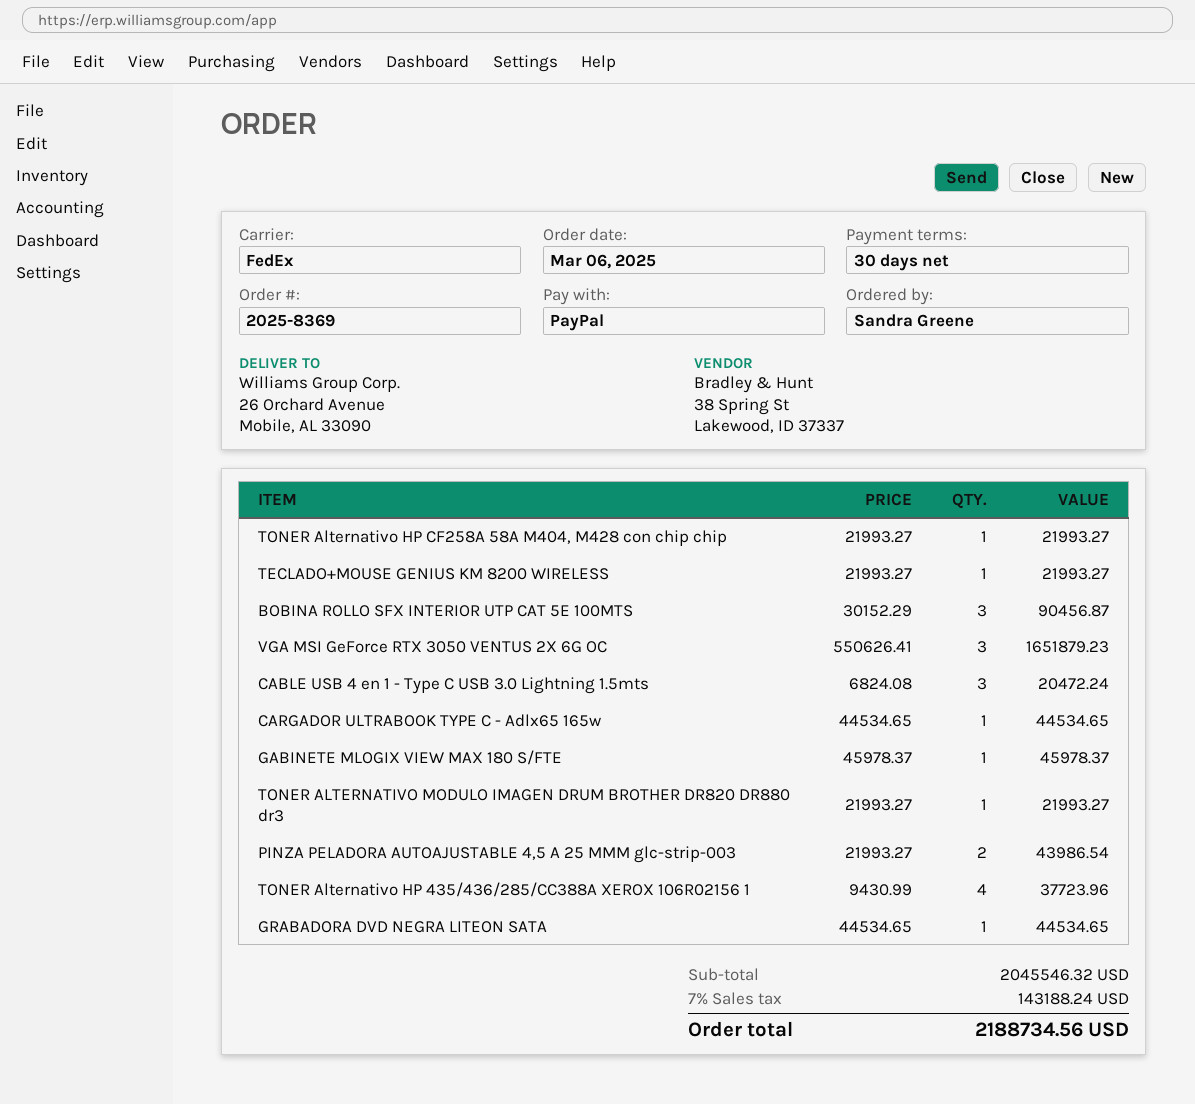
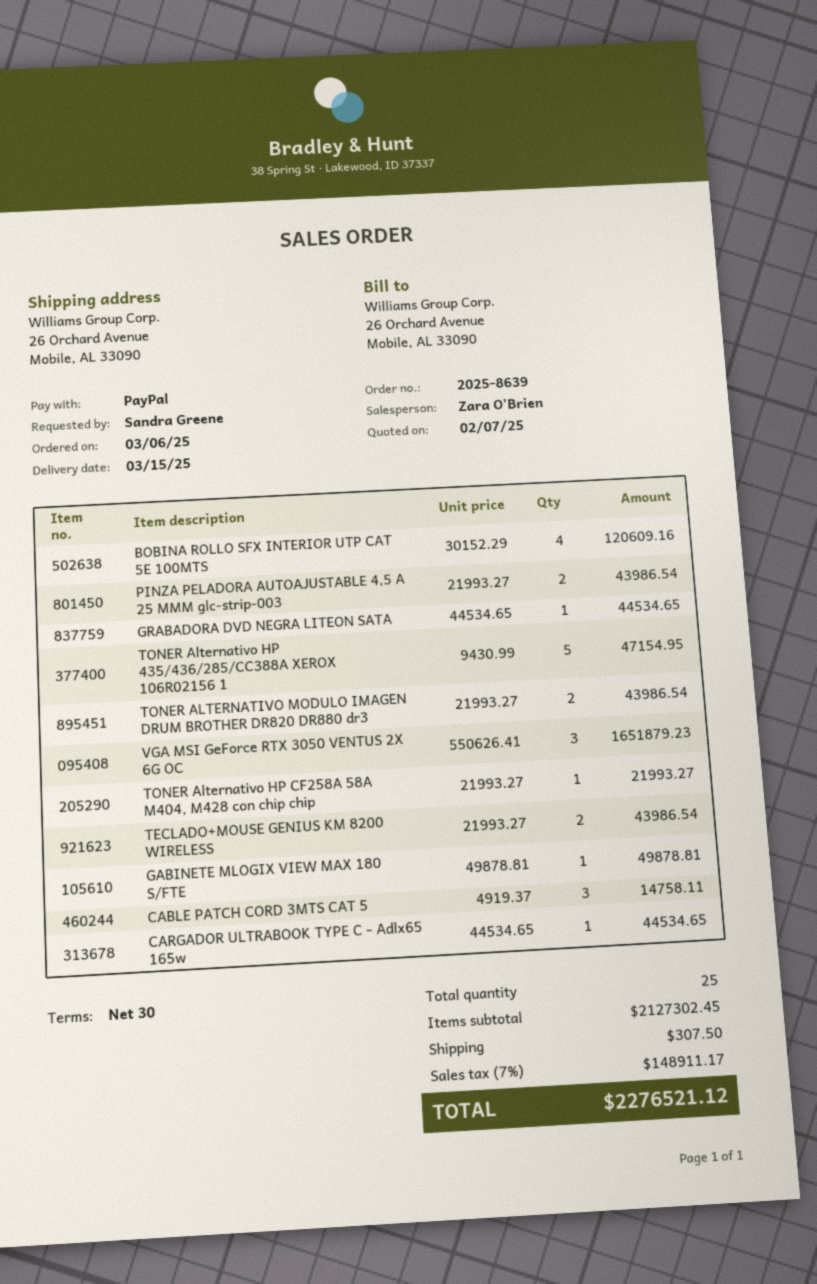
order number: 2025-8369 -> 2025-8639
TECLADO+MOUSE GENIUS KM 8200 WIRELESS: 1 x 21993.27 = 21993.27 -> 2 x 21993.27 = 43986.54
BOBINA ROLLO SFX INTERIOR UTP CAT 5E 100MTS: 3 x 30152.29 = 90456.87 -> 4 x 30152.29 = 120609.16
CABLE USB 4 en 1 - Type C USB 3.0 Lightning 1.5mts: 3 x 6824.08 = 20472.24 -> none
GABINETE MLOGIX VIEW MAX 180 S/FTE: 1 x 45978.37 = 45978.37 -> 1 x 49878.81 = 49878.81
TONER ALTERNATIVO MODULO IMAGEN DRUM BROTHER DR820 DR880 dr3: 1 x 21993.27 = 21993.27 -> 2 x 21993.27 = 43986.54
TONER Alternativo HP 435/436/285/CC388A XEROX 106R02156 1: 4 x 9430.99 = 37723.96 -> 5 x 9430.99 = 47154.95
CABLE PATCH CORD 3MTS CAT 5: none -> 3 x 4919.37 = 14758.11
subtotal: 2045546.32 -> 2127302.45
shipping: none -> 307.50
tax: 7% = 143188.24 -> 7% = 148911.17
total: 2188734.56 -> 2276521.12

